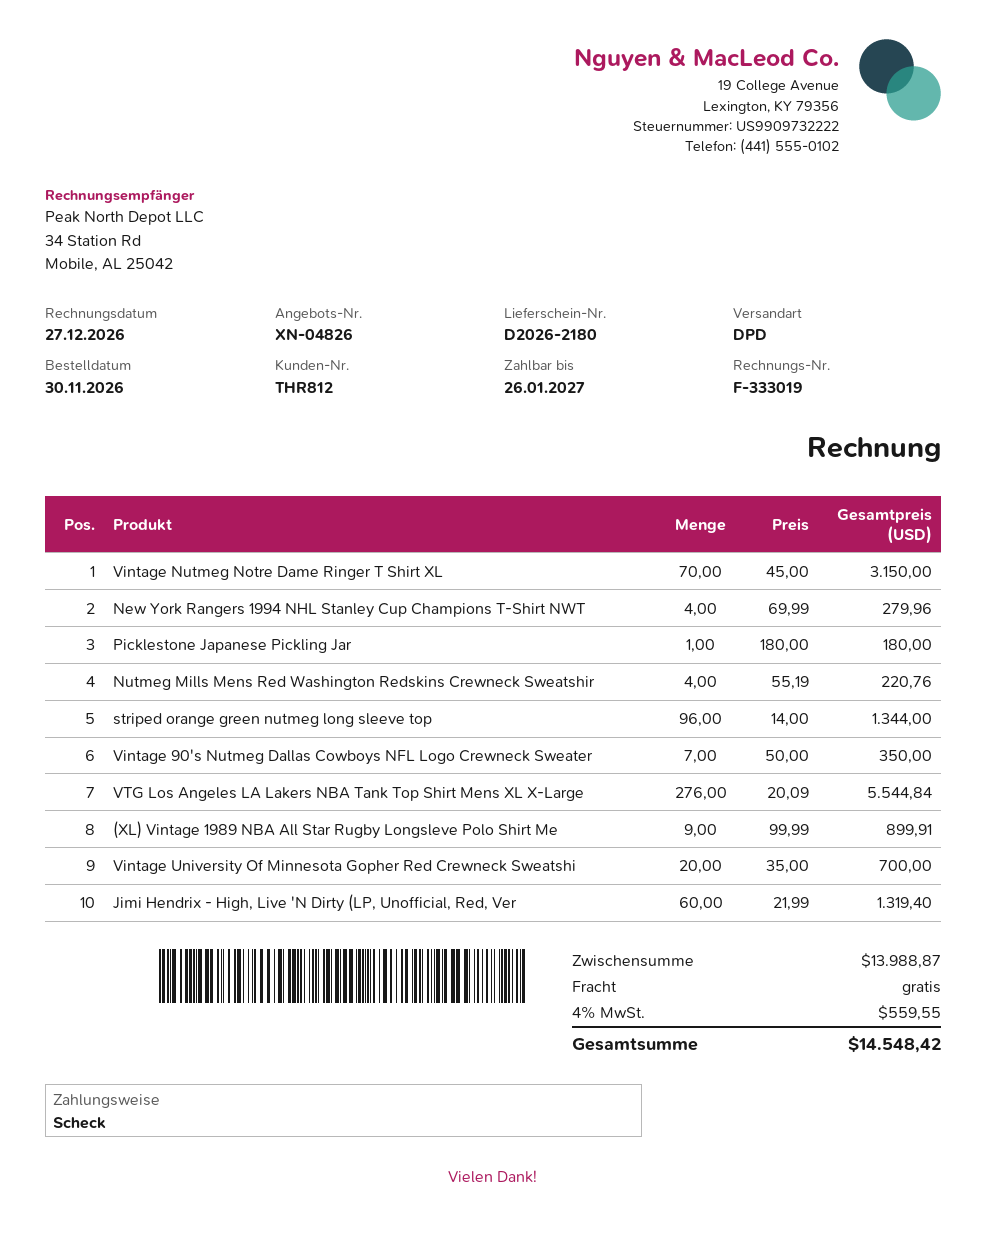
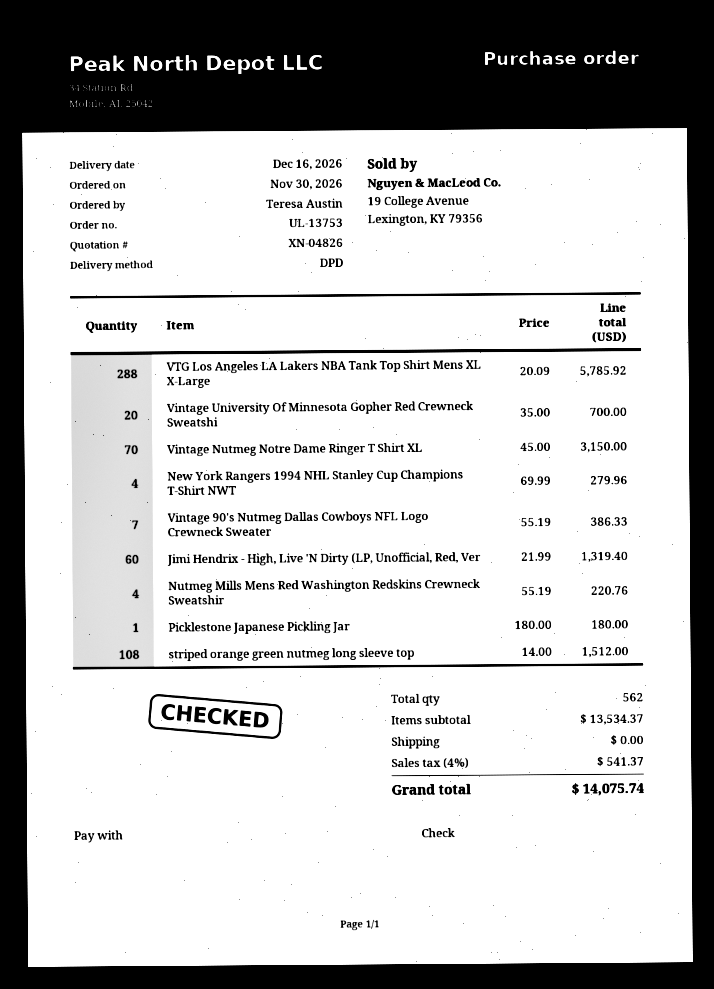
striped orange green nutmeg long sleeve top: 96 x 14.00 = 1344.00 -> 108 x 14.00 = 1512.00
Vintage 90's Nutmeg Dallas Cowboys NFL Logo Crewneck Sweater: 7 x 50.00 = 350.00 -> 7 x 55.19 = 386.33
VTG Los Angeles LA Lakers NBA Tank Top Shirt Mens XL X-Large: 276 x 20.09 = 5544.84 -> 288 x 20.09 = 5785.92
(XL) Vintage 1989 NBA All Star Rugby Longsleve Polo Shirt Me: 9 x 99.99 = 899.91 -> none
subtotal: 13988.87 -> 13534.37
tax: 4% = 559.55 -> 4% = 541.37
total: 14548.42 -> 14075.74

